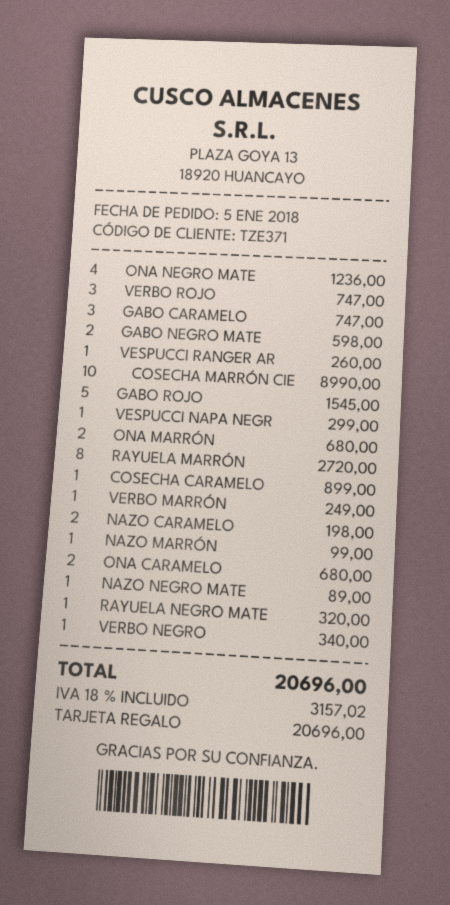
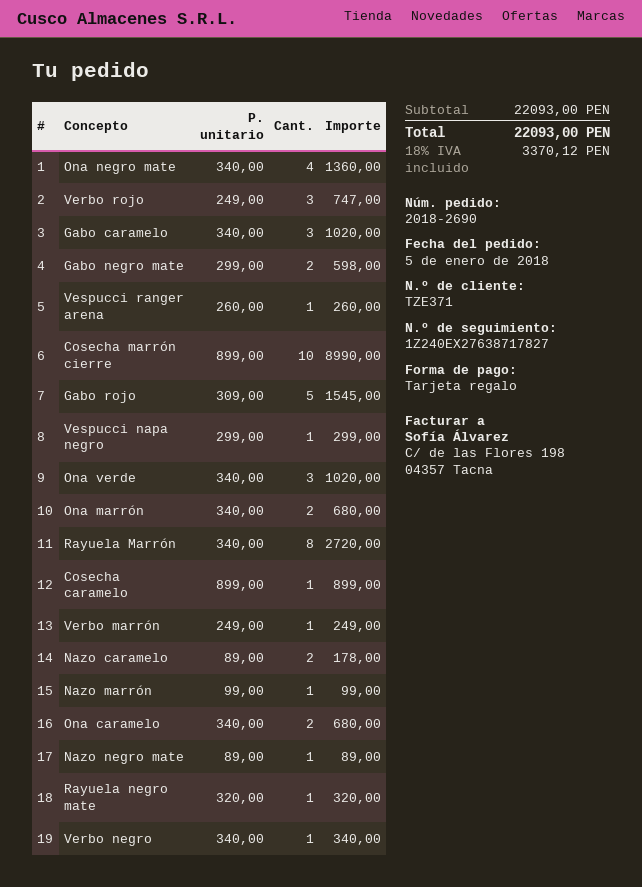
ONA NEGRO MATE: 4 for 1236.00 -> 4 for 1360.00
GABO CARAMELO: 3 for 747.00 -> 3 for 1020.00
NAZO CARAMELO: 2 for 198.00 -> 2 for 178.00
Ona verde: none -> 3 for 1020.00
tax: 18% = 3157.02 -> 18% = 3370.12
total: 20696.00 -> 22093.00

